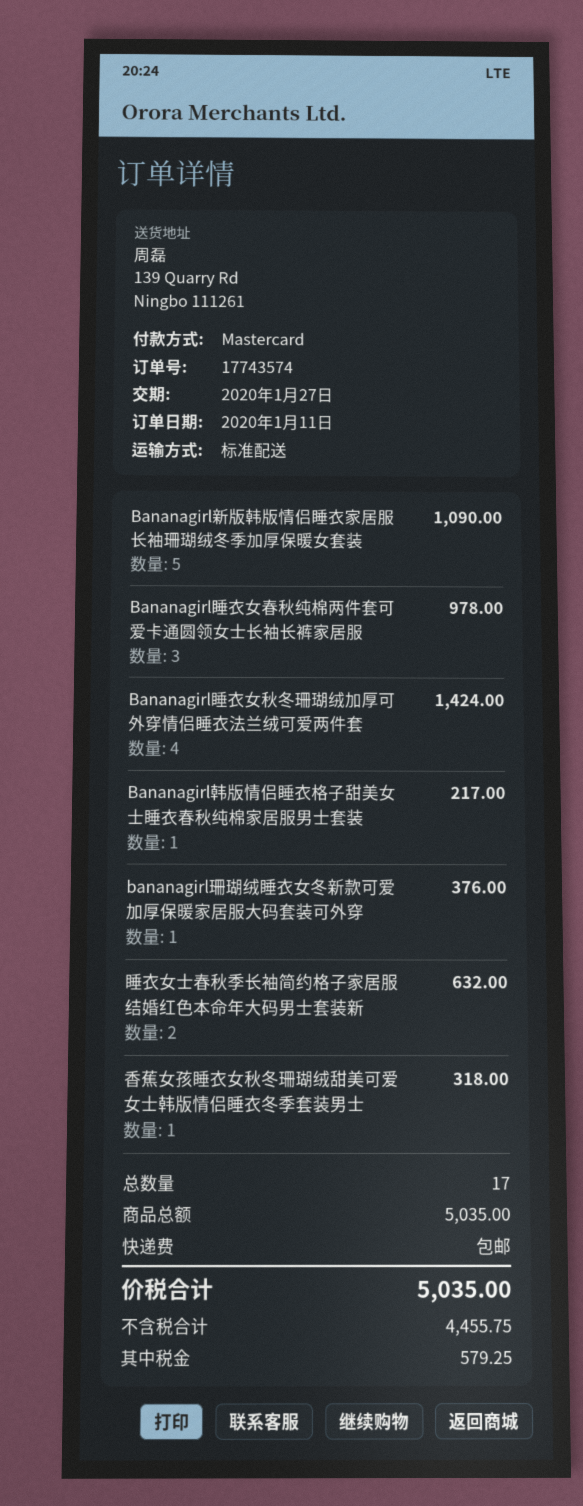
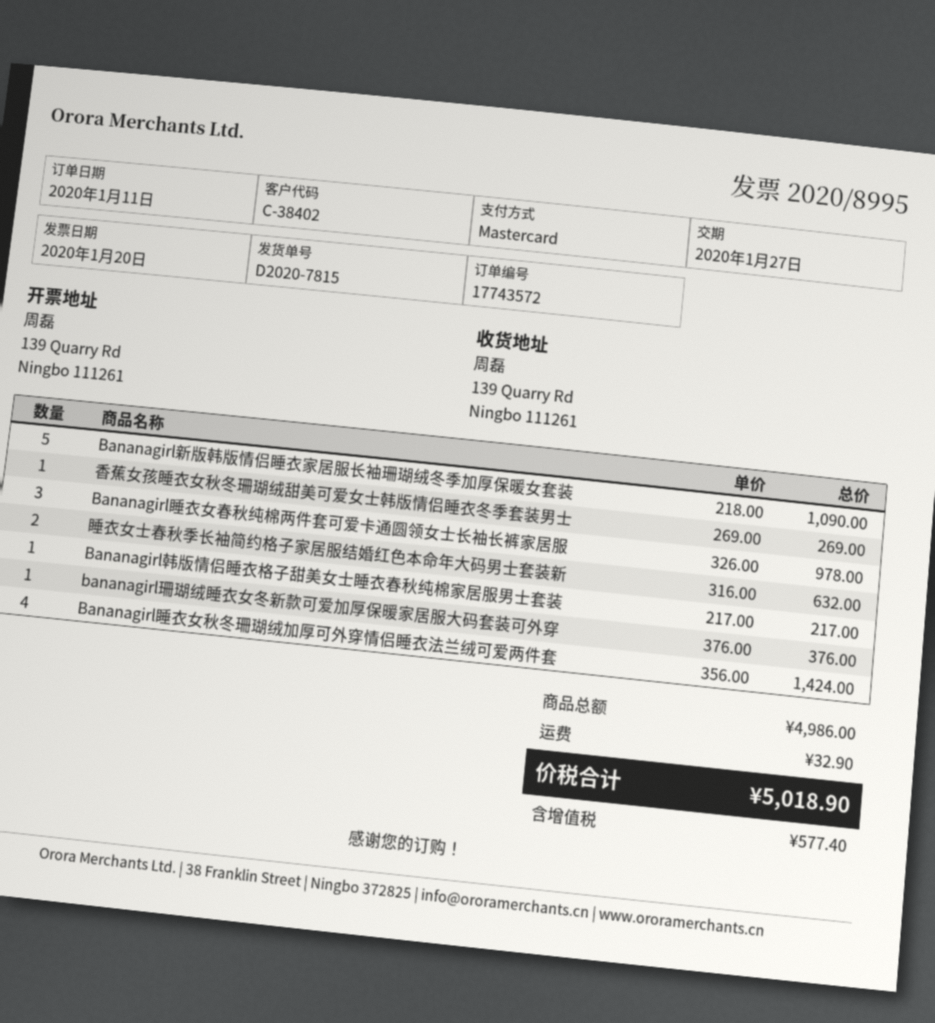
order number: 17743574 -> 17743572
香蕉女孩睡衣女秋冬珊瑚绒甜美可爱女士韩版情侣睡衣冬季套装男士: 1 for 318.00 -> 1 for 269.00
subtotal: 5035.00 -> 4986.00
shipping: 0.00 -> 32.90
tax: 579.25 -> 577.40
total: 5035.00 -> 5018.90

